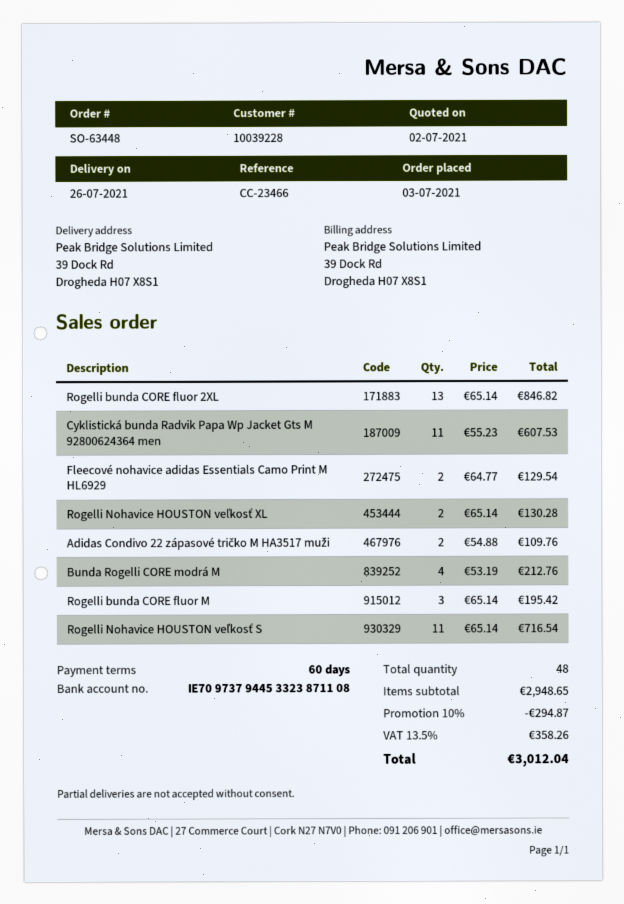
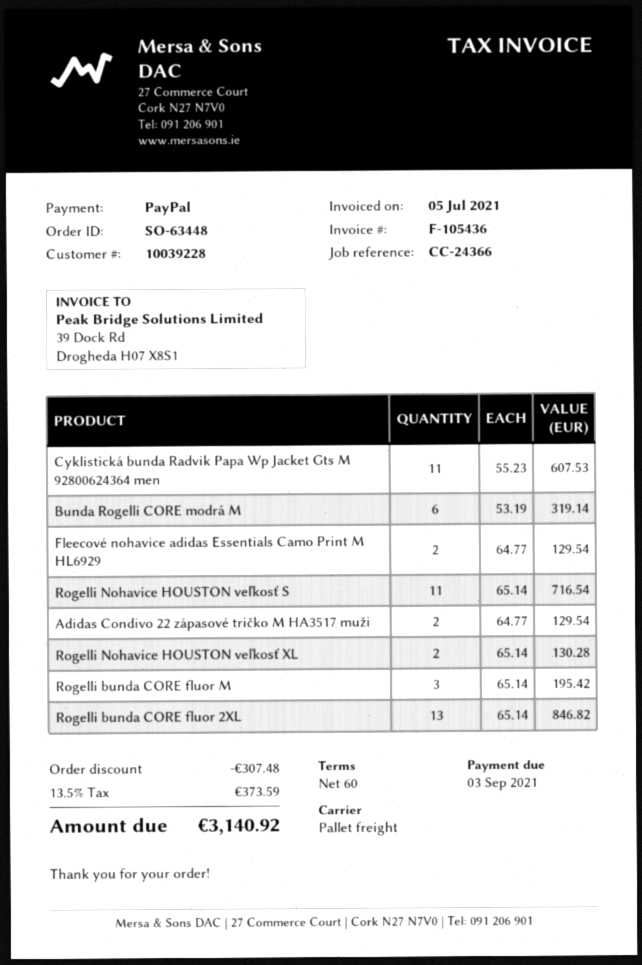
reference: CC-23466 -> CC-24366
Adidas Condivo 22 zápasové tričko M HA3517 muži: 2 x 54.88 = 109.76 -> 2 x 64.77 = 129.54
Bunda Rogelli CORE modrá M: 4 x 53.19 = 212.76 -> 6 x 53.19 = 319.14
discount: 294.87 -> 307.48
tax: 13.5% = 358.26 -> 13.5% = 373.59
total: 3012.04 -> 3140.92

